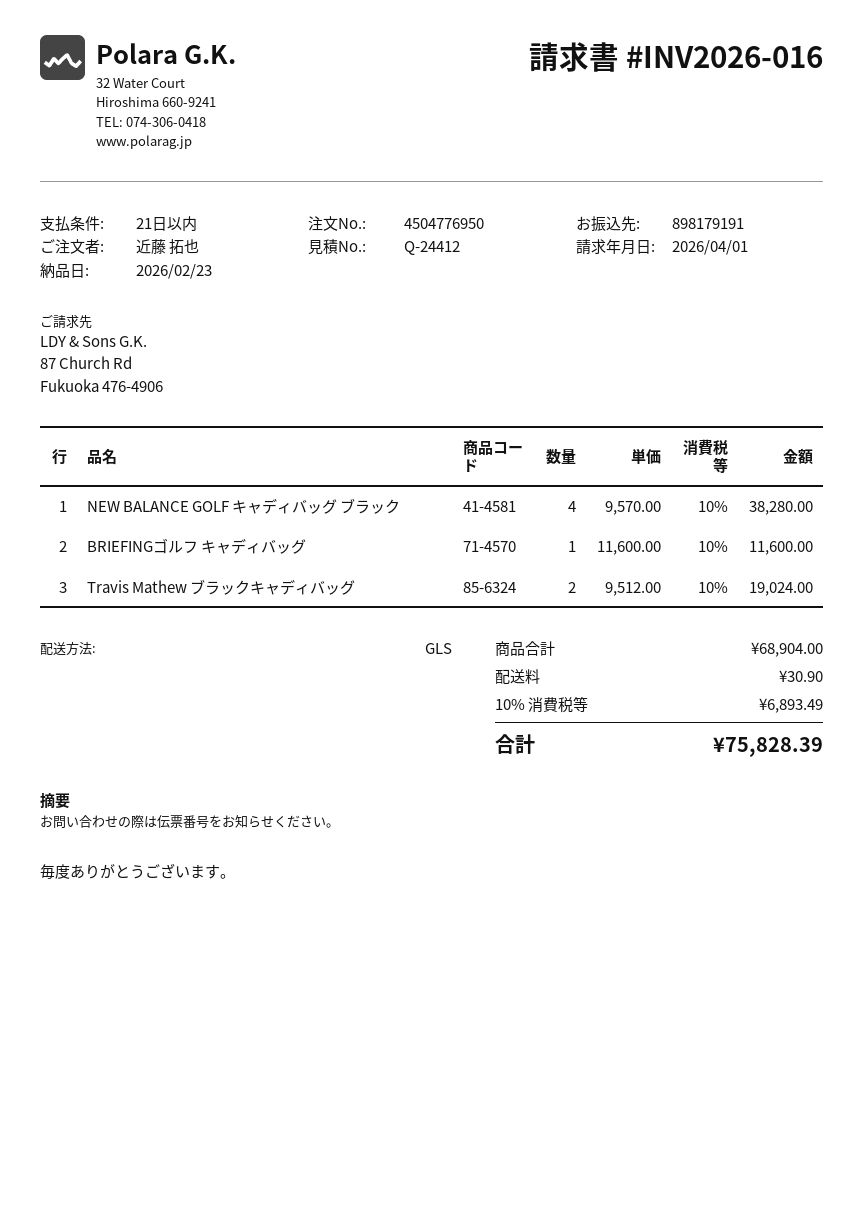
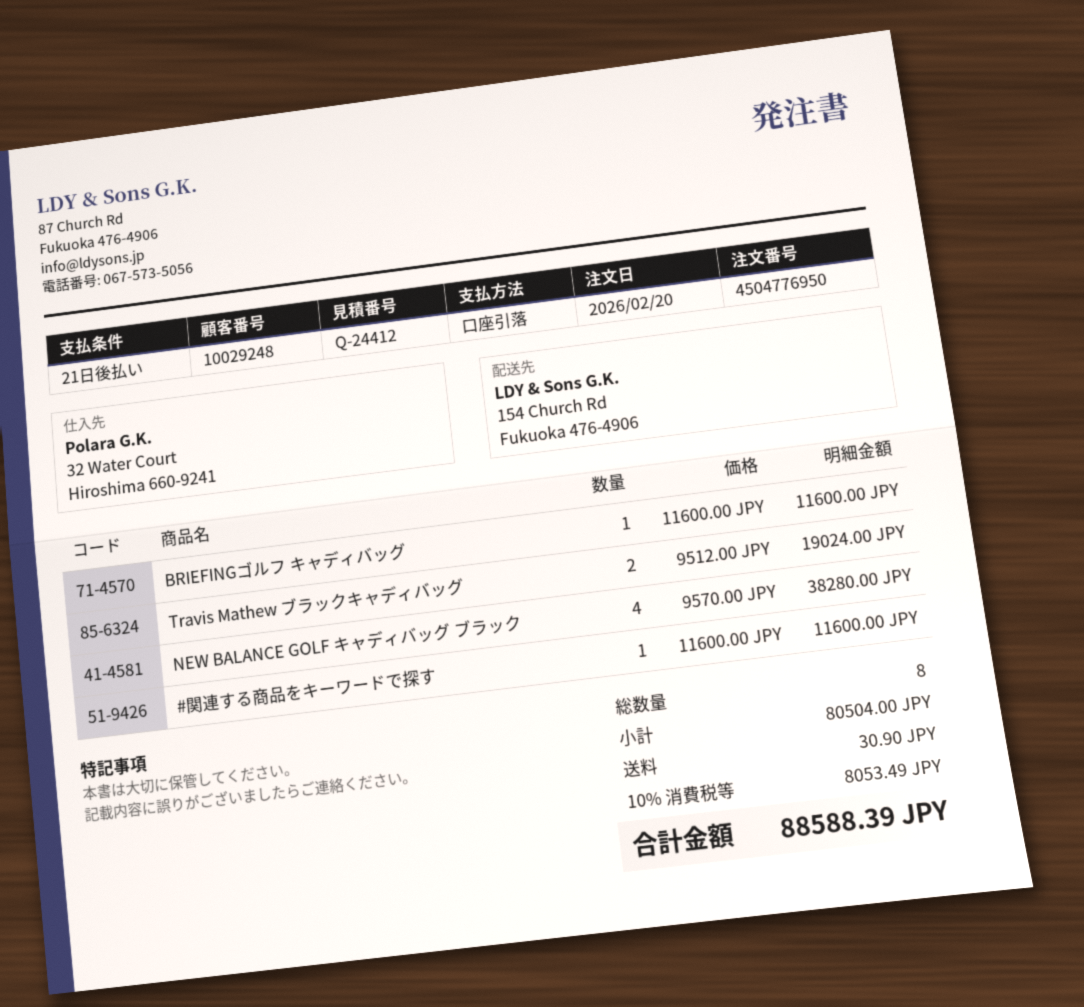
#関連する商品をキーワードで探す: none -> 1 x 11600.00 = 11600.00
subtotal: 68904.00 -> 80504.00
tax: 10% = 6893.49 -> 10% = 8053.49
total: 75828.39 -> 88588.39

